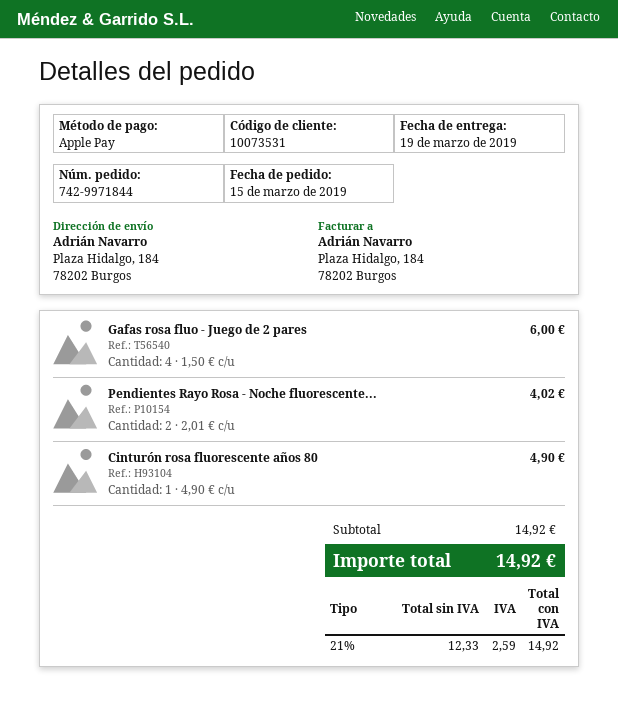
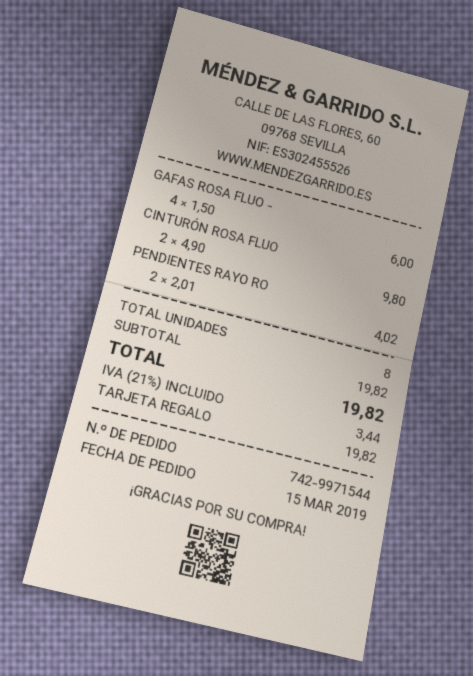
order number: 742-9971844 -> 742-9971544
payment method: Apple Pay -> gift card
Cinturón rosa fluorescente años 80: 1 x 4.90 = 4.90 -> 2 x 4.90 = 9.80
subtotal: 14.92 -> 19.82
tax: 21% = 2.59 -> 21% = 3.44
total: 14.92 -> 19.82

